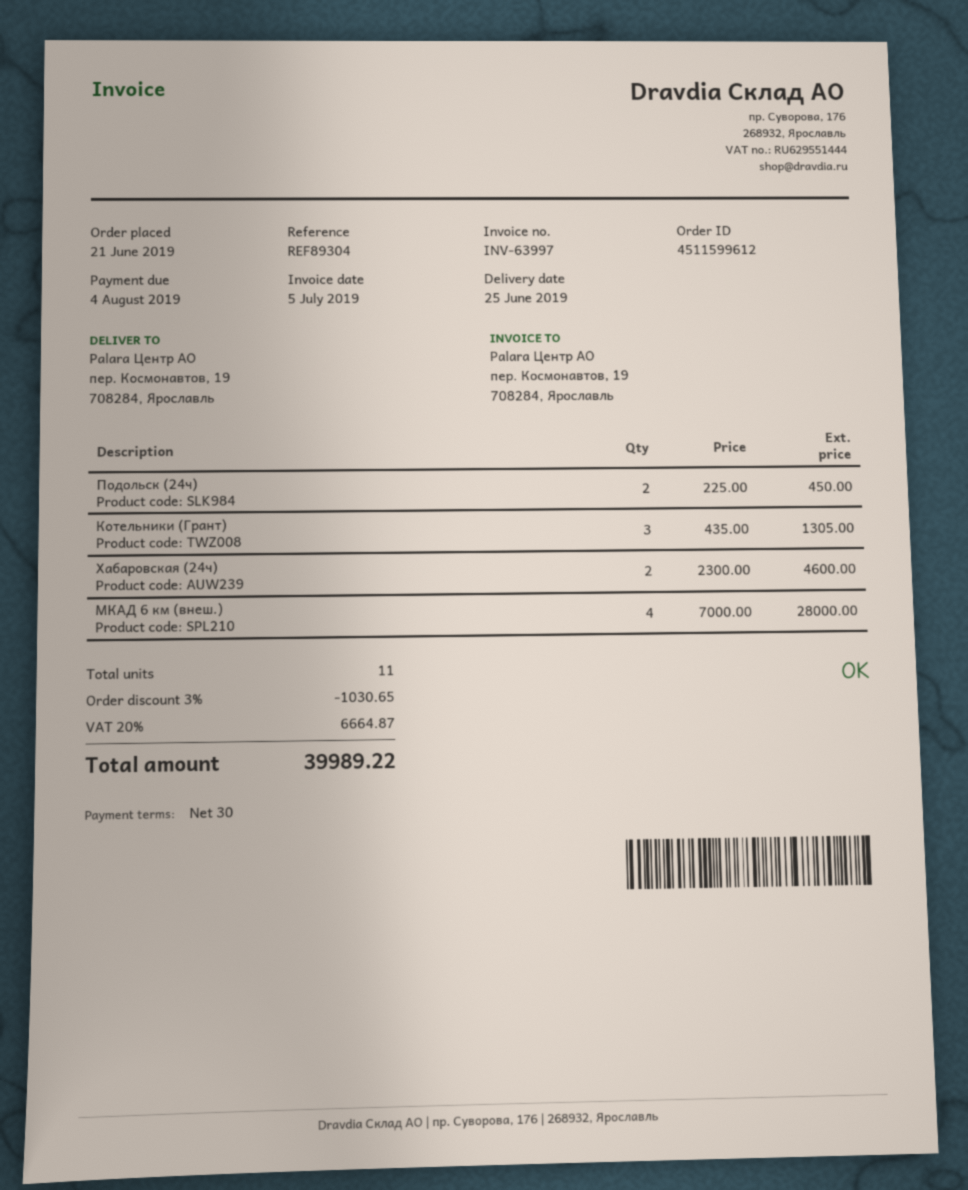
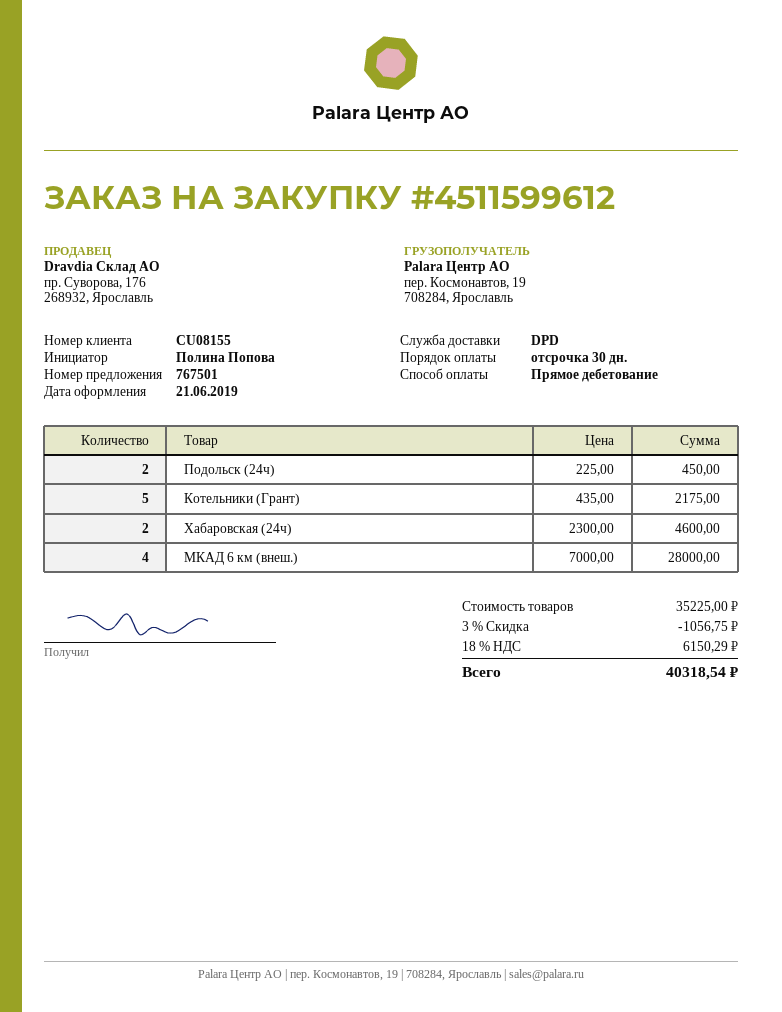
Котельники (Грант): 3 x 435.00 = 1305.00 -> 5 x 435.00 = 2175.00
discount: 3% = 1030.65 -> 3% = 1056.75
tax: 20% = 6664.87 -> 18% = 6150.29
total: 39989.22 -> 40318.54

